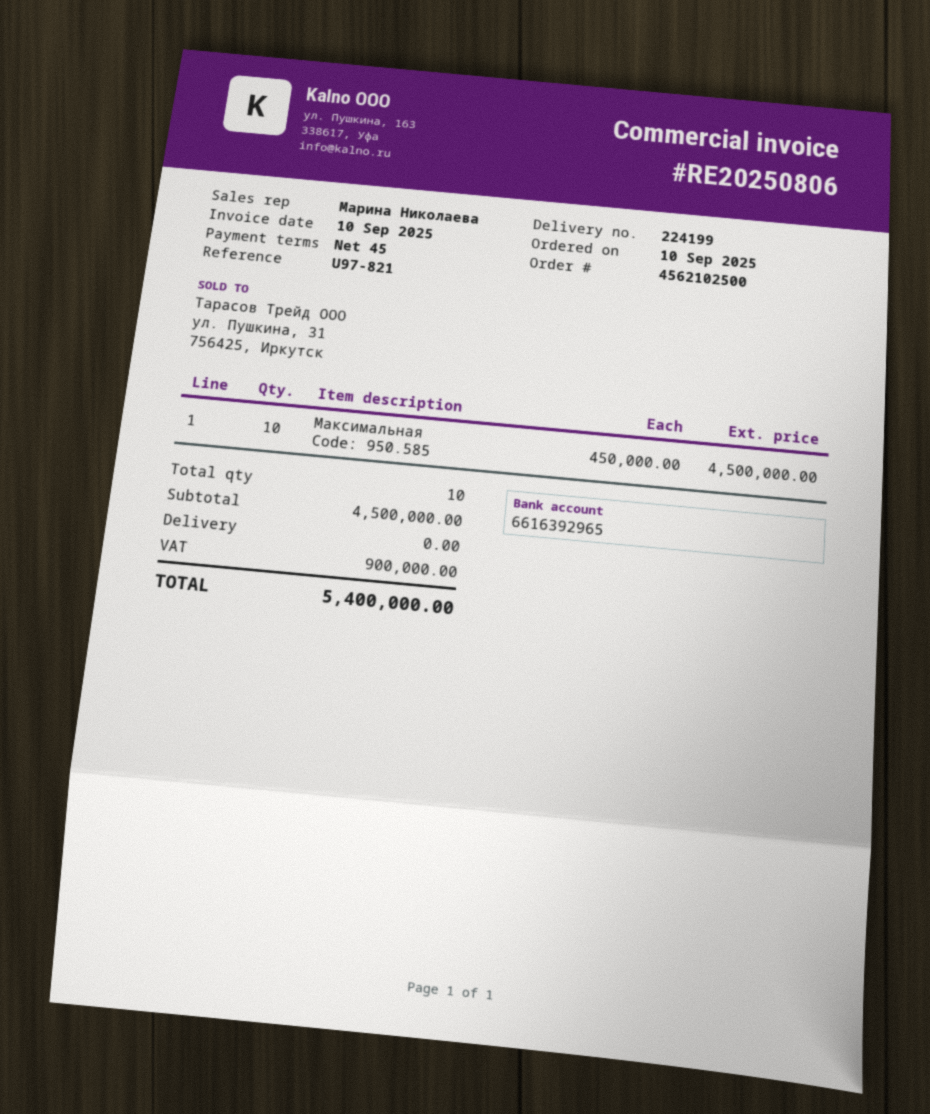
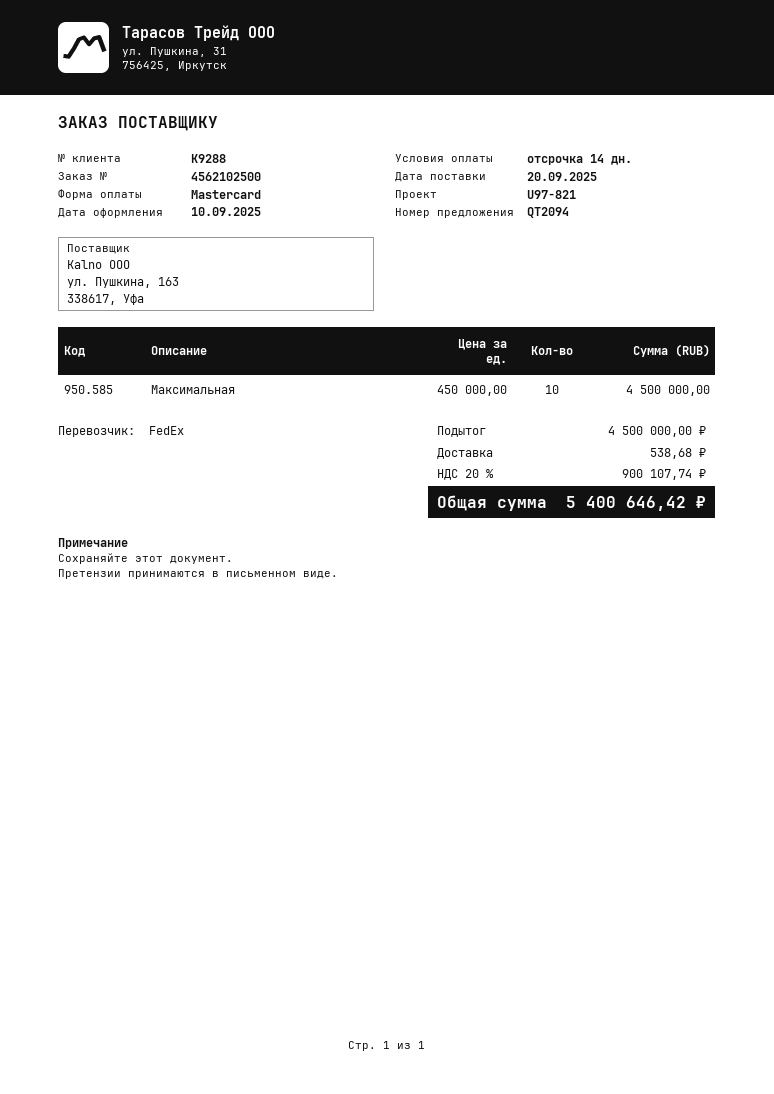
payment terms: 45 days -> 14 days
shipping: 0.00 -> 538.68
tax: 900000.00 -> 900107.74
total: 5400000.00 -> 5400646.42

